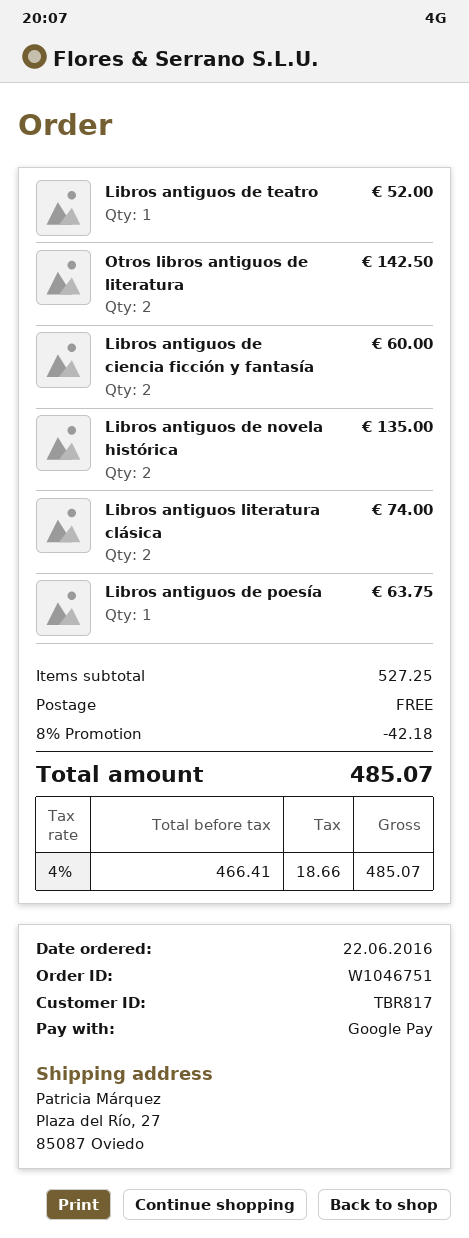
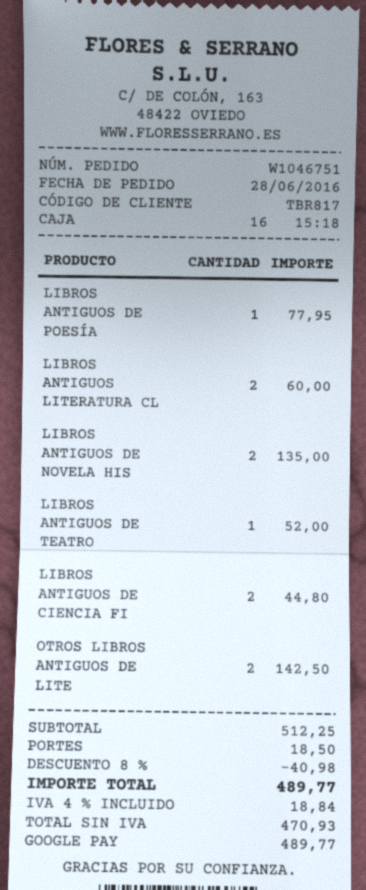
order date: 2016-06-22 -> 2016-06-28
Libros antiguos de ciencia ficción y fantasía: 2 for 60.00 -> 2 for 44.80
Libros antiguos literatura clásica: 2 for 74.00 -> 2 for 60.00
Libros antiguos de poesía: 1 for 63.75 -> 1 for 77.95
subtotal: 527.25 -> 512.25
discount: 8% = 42.18 -> 8% = 40.98
shipping: 0.00 -> 18.50
net: 466.41 -> 470.93
tax: 4% = 18.66 -> 4% = 18.84
total: 485.07 -> 489.77

